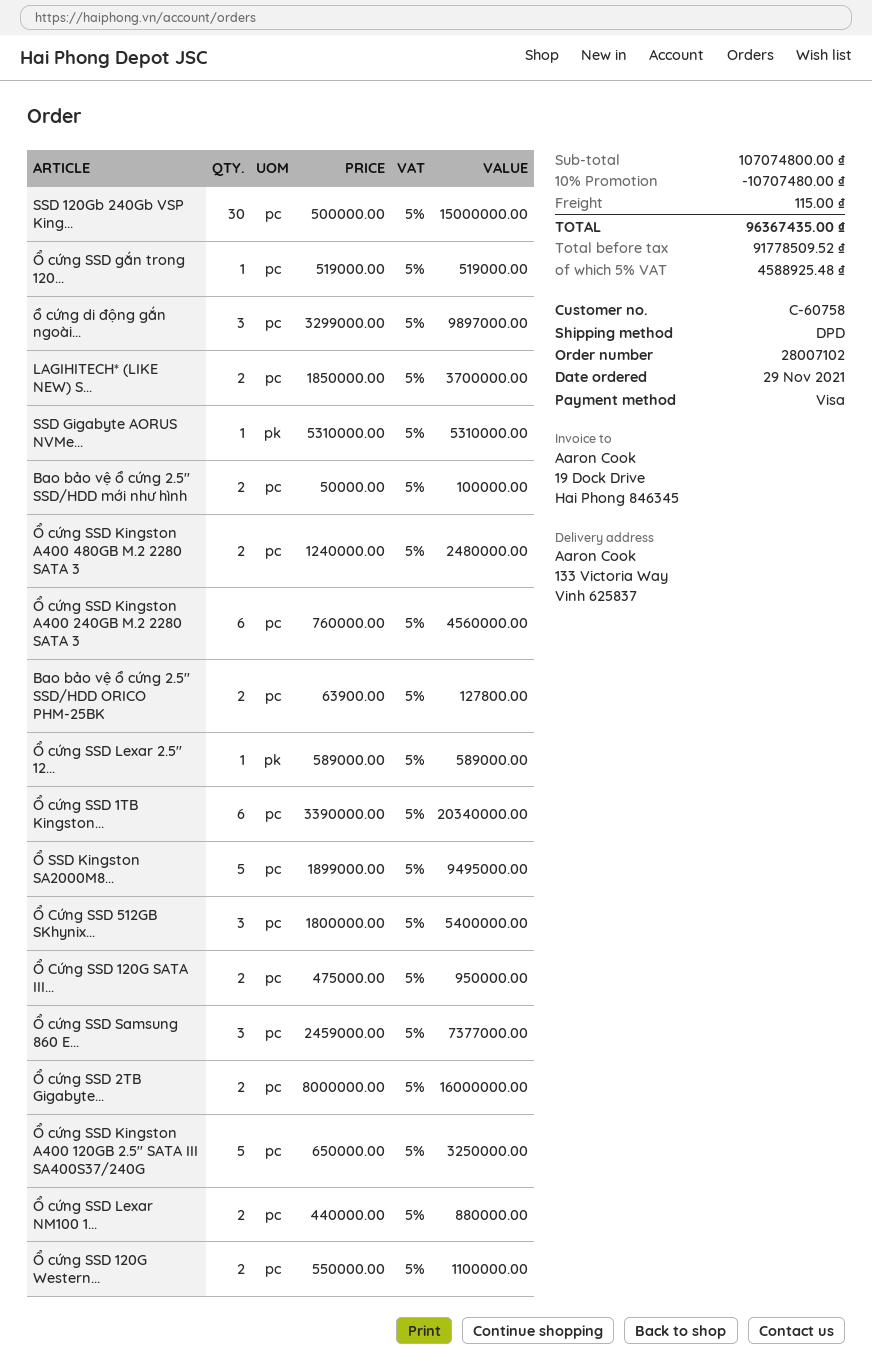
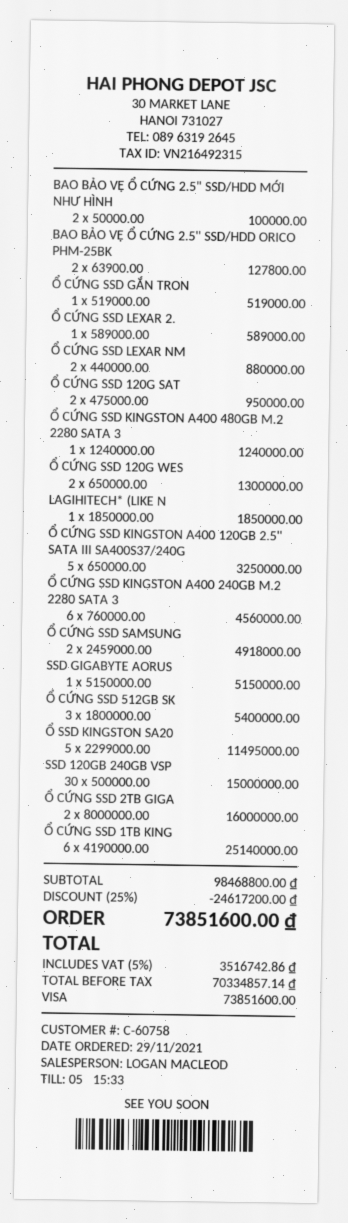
ổ cứng di động gắn ngoài...: 3 x 3299000.00 = 9897000.00 -> none
LAGIHITECH* (LIKE NEW) S...: 2 x 1850000.00 = 3700000.00 -> 1 x 1850000.00 = 1850000.00
SSD Gigabyte AORUS NVMe...: 1 x 5310000.00 = 5310000.00 -> 1 x 5150000.00 = 5150000.00
Ổ cứng SSD Kingston A400 480GB M.2 2280 SATA 3: 2 x 1240000.00 = 2480000.00 -> 1 x 1240000.00 = 1240000.00
Ổ cứng SSD 1TB Kingston...: 6 x 3390000.00 = 20340000.00 -> 6 x 4190000.00 = 25140000.00
Ổ SSD Kingston SA2000M8...: 5 x 1899000.00 = 9495000.00 -> 5 x 2299000.00 = 11495000.00
Ổ cứng SSD Samsung 860 E...: 3 x 2459000.00 = 7377000.00 -> 2 x 2459000.00 = 4918000.00
Ổ cứng SSD 120G Western...: 2 x 550000.00 = 1100000.00 -> 2 x 650000.00 = 1300000.00
subtotal: 107074800.00 -> 98468800.00
discount: 10% = 10707480.00 -> 25% = 24617200.00
shipping: 115.00 -> none
net: 91778509.52 -> 70334857.14
tax: 5% = 4588925.48 -> 5% = 3516742.86
total: 96367435.00 -> 73851600.00

